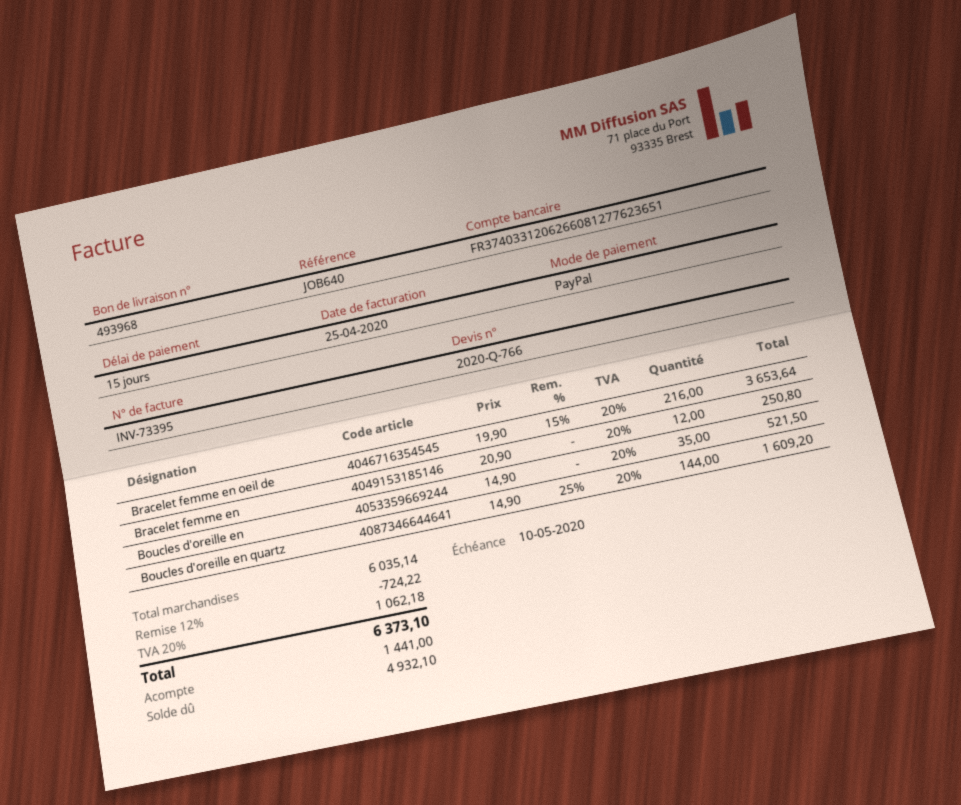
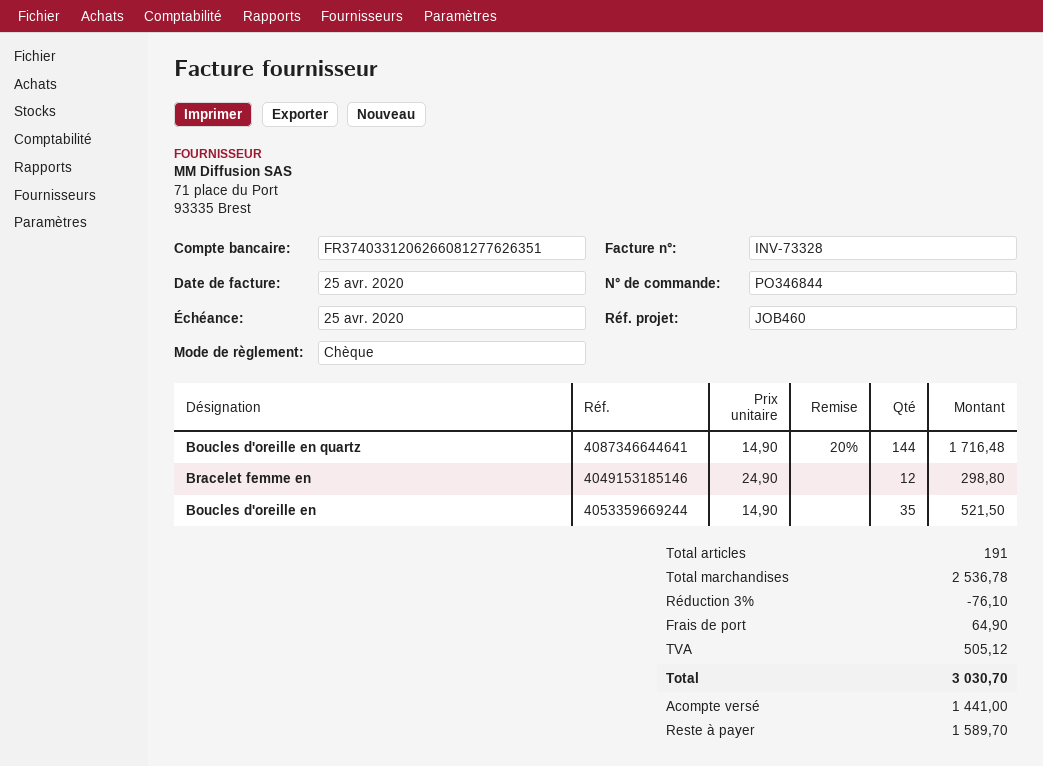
invoice number: INV-73395 -> INV-73328
due date: 2020-05-10 -> 2020-04-25
reference: JOB640 -> JOB460
payment method: PayPal -> cheque
bank account: FR3740331206266081277623651 -> FR3740331206266081277626351
Bracelet femme en oeil de: 216 x 19.90 - 15% = 3653.64 -> none
Bracelet femme en: 12 x 20.90 = 250.80 -> 12 x 24.90 = 298.80
Boucles d'oreille en quartz: 144 x 14.90 - 25% = 1609.20 -> 144 x 14.90 - 20% = 1716.48
subtotal: 6035.14 -> 2536.78
discount: 12% = 724.22 -> 3% = 76.10
shipping: none -> 64.90
tax: 1062.18 -> 505.12
total: 6373.10 -> 3030.70
balance: 4932.10 -> 1589.70

